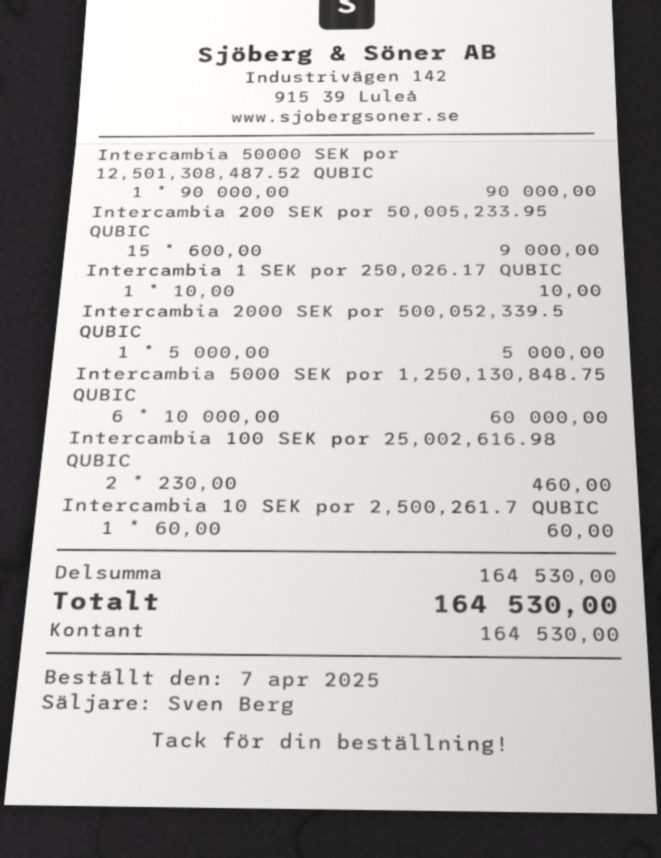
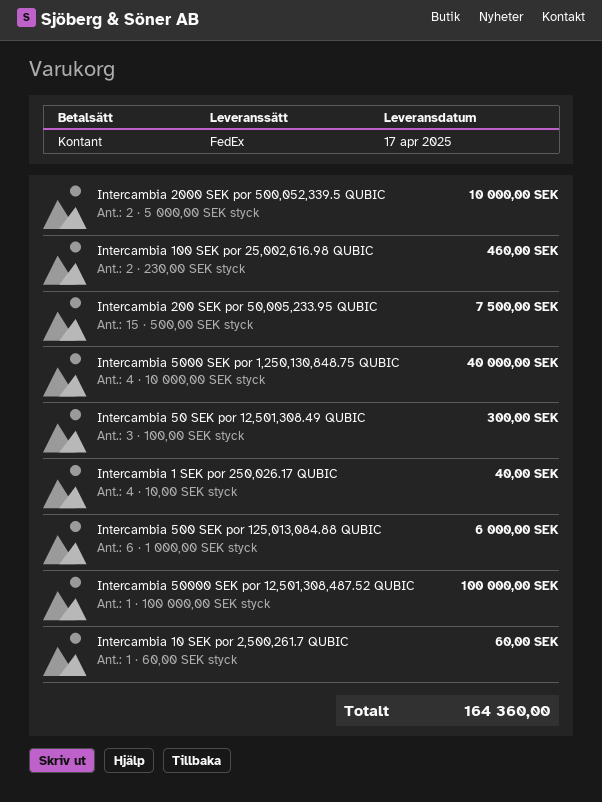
Intercambia 50000 SEK por 12,501,308,487.52 QUBIC: 1 x 90000.00 = 90000.00 -> 1 x 100000.00 = 100000.00
Intercambia 200 SEK por 50,005,233.95 QUBIC: 15 x 600.00 = 9000.00 -> 15 x 500.00 = 7500.00
Intercambia 1 SEK por 250,026.17 QUBIC: 1 x 10.00 = 10.00 -> 4 x 10.00 = 40.00
Intercambia 2000 SEK por 500,052,339.5 QUBIC: 1 x 5000.00 = 5000.00 -> 2 x 5000.00 = 10000.00
Intercambia 5000 SEK por 1,250,130,848.75 QUBIC: 6 x 10000.00 = 60000.00 -> 4 x 10000.00 = 40000.00
Intercambia 50 SEK por 12,501,308.49 QUBIC: none -> 3 x 100.00 = 300.00
Intercambia 500 SEK por 125,013,084.88 QUBIC: none -> 6 x 1000.00 = 6000.00
total: 164530.00 -> 164360.00

